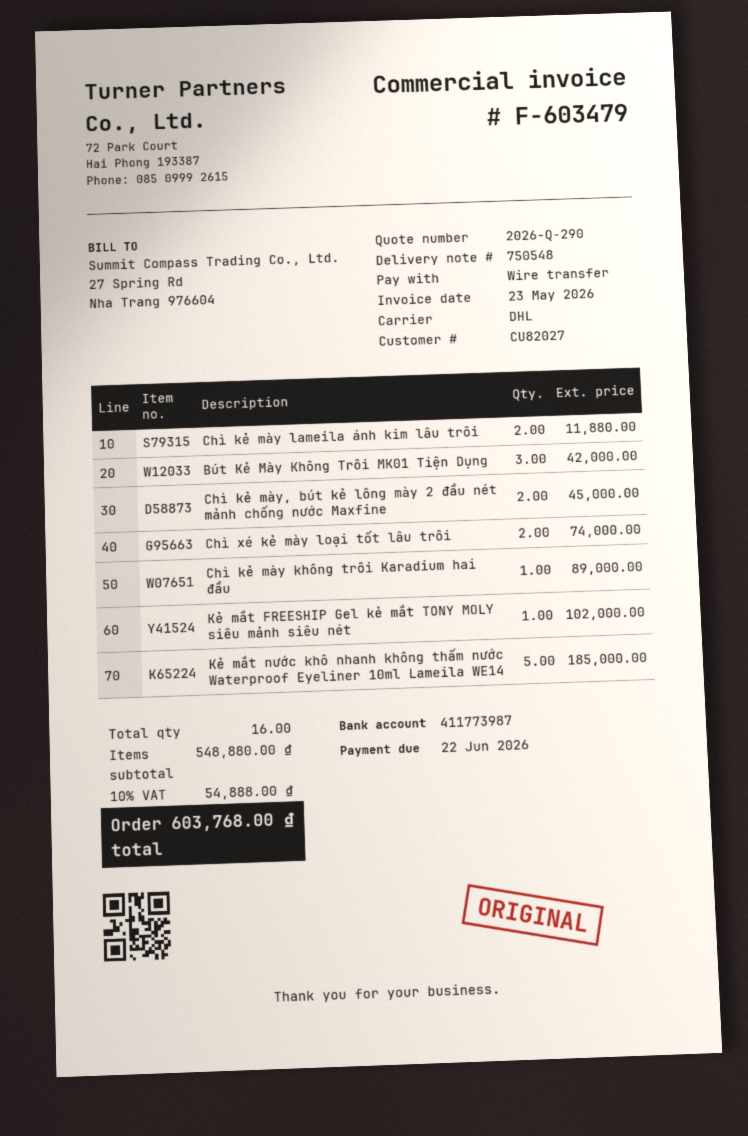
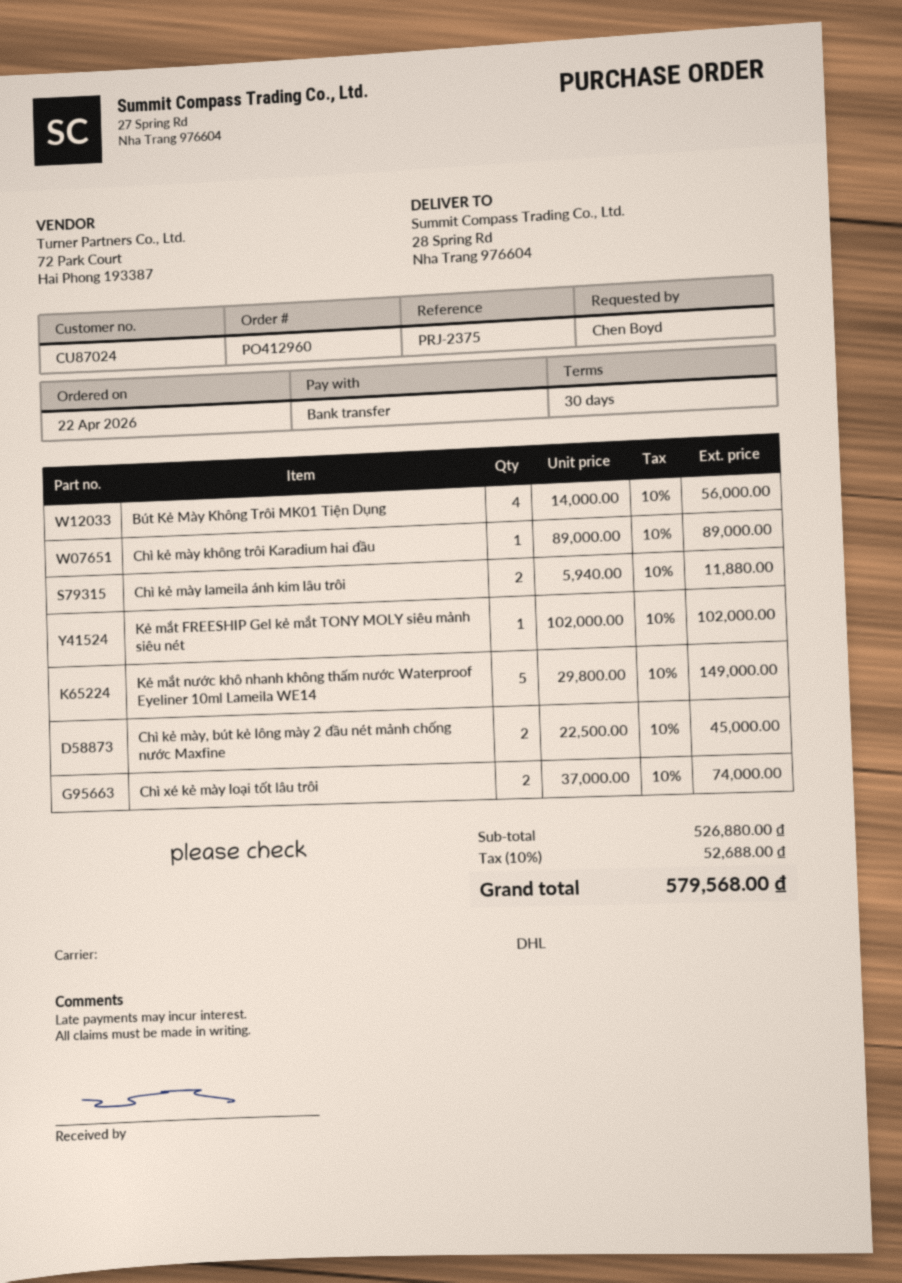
customer number: CU82027 -> CU87024
Bút Kẻ Mày Không Trôi MK01 Tiện Dụng: 3 for 42000.00 -> 4 for 56000.00
Kẻ mắt nước khô nhanh không thấm nước Waterproof Eyeliner 10ml Lameila WE14: 5 for 185000.00 -> 5 for 149000.00
subtotal: 548880.00 -> 526880.00
tax: 10% = 54888.00 -> 10% = 52688.00
total: 603768.00 -> 579568.00

